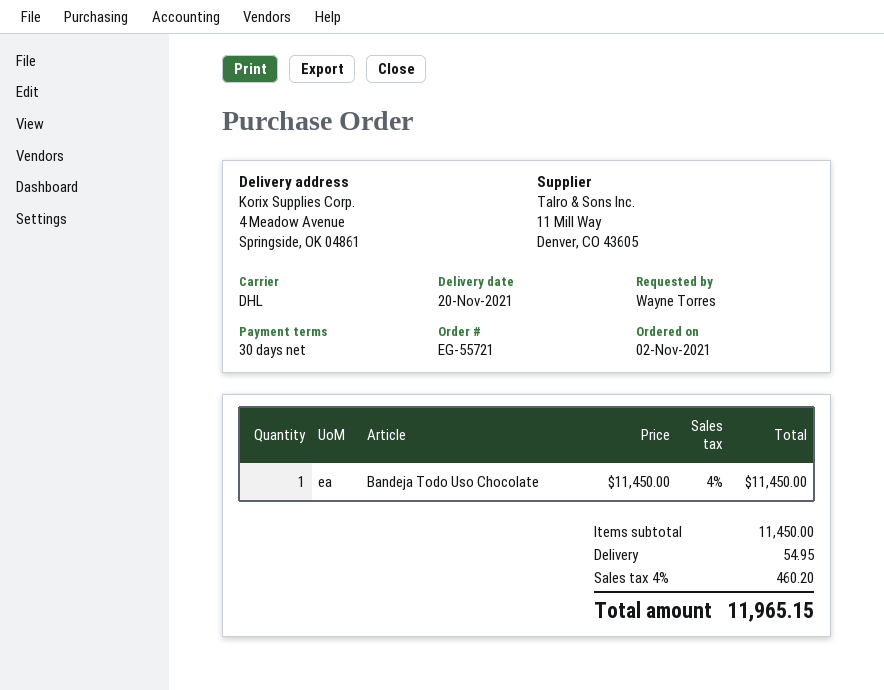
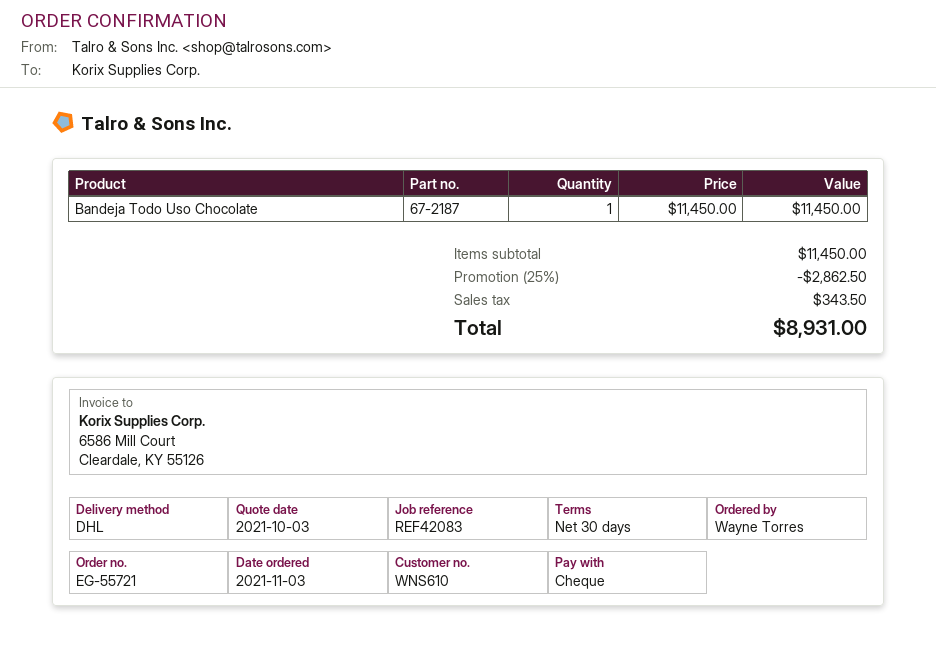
order date: 2021-11-02 -> 2021-11-03
discount: none -> 25% = 2862.50
shipping: 54.95 -> none
tax: 460.20 -> 343.50
total: 11965.15 -> 8931.00

